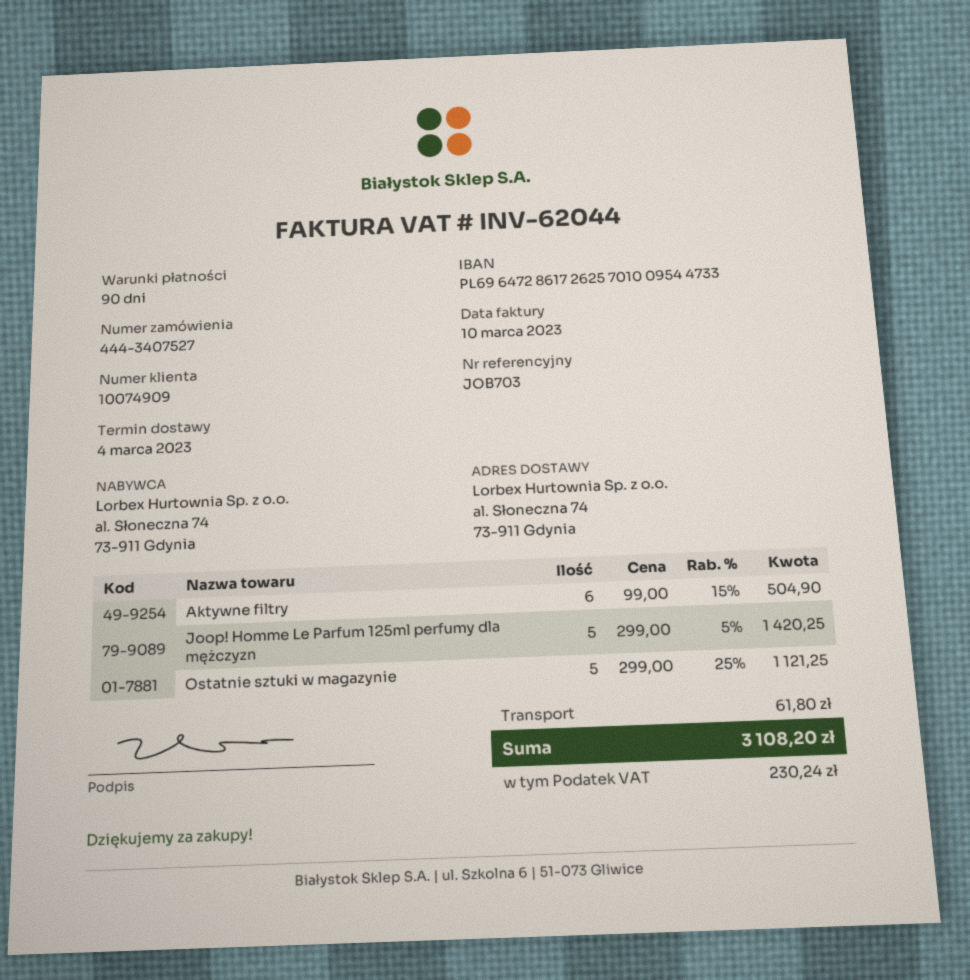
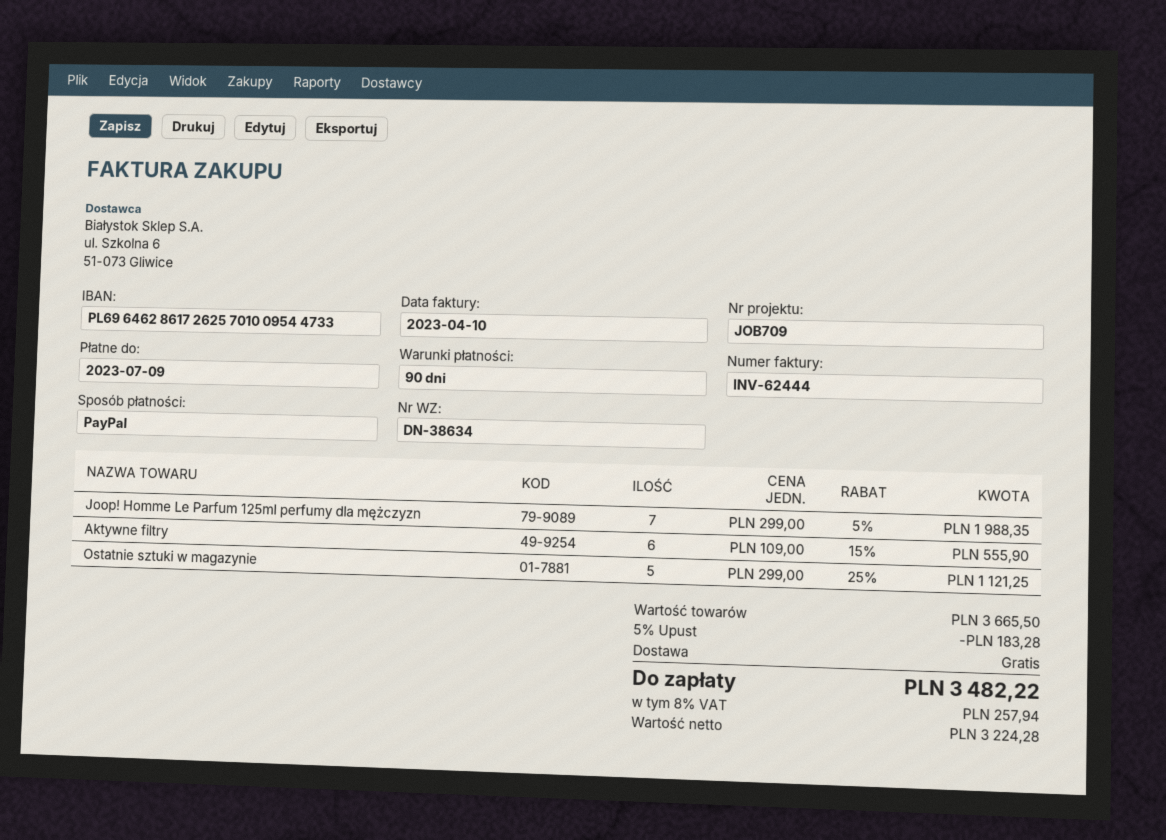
invoice number: INV-62044 -> INV-62444
invoice date: 2023-03-10 -> 2023-04-10
reference: JOB703 -> JOB709
bank account: PL69647286172625701009544733 -> PL69646286172625701009544733
Aktywne filtry: 6 x 99.00 - 15% = 504.90 -> 6 x 109.00 - 15% = 555.90
Joop! Homme Le Parfum 125ml perfumy dla mężczyzn: 5 x 299.00 - 5% = 1420.25 -> 7 x 299.00 - 5% = 1988.35
discount: none -> 5% = 183.28
shipping: 61.80 -> 0.00
tax: 230.24 -> 257.94
total: 3108.20 -> 3482.22

